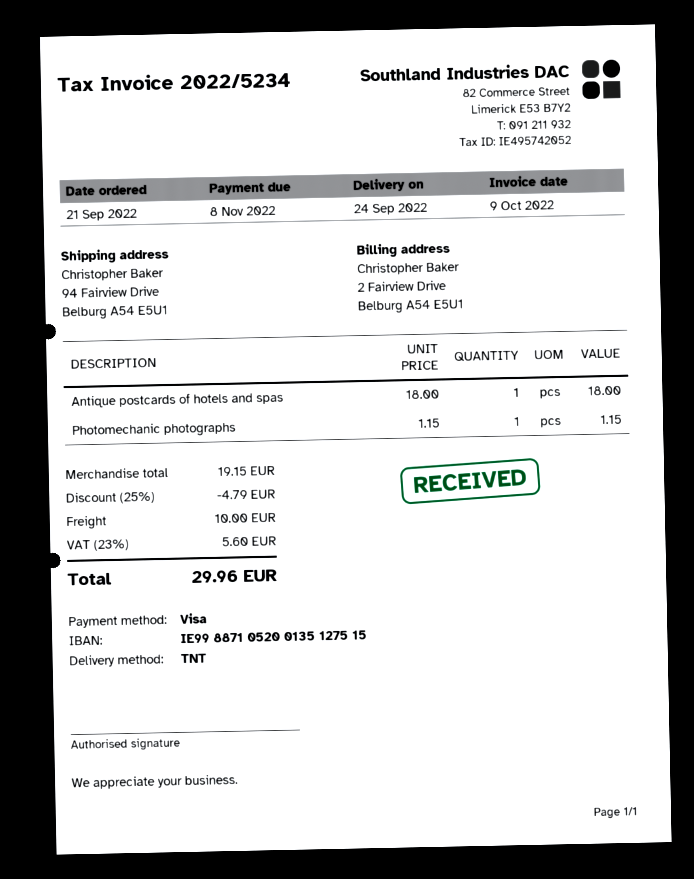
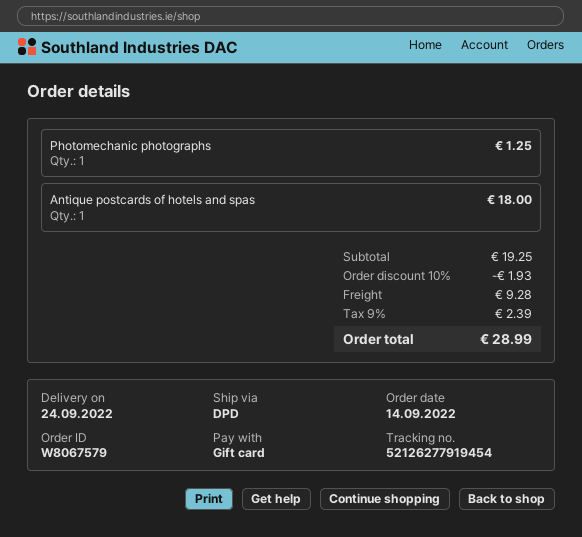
order date: 2022-09-21 -> 2022-09-14
payment method: Visa -> gift card
shipping method: TNT -> DPD
Photomechanic photographs: 1 for 1.15 -> 1 for 1.25
subtotal: 19.15 -> 19.25
discount: 25% = 4.79 -> 10% = 1.93
shipping: 10.00 -> 9.28
tax: 23% = 5.60 -> 9% = 2.39
total: 29.96 -> 28.99

